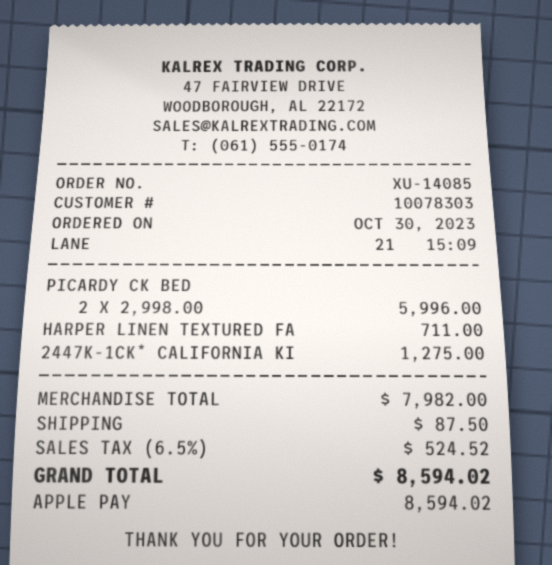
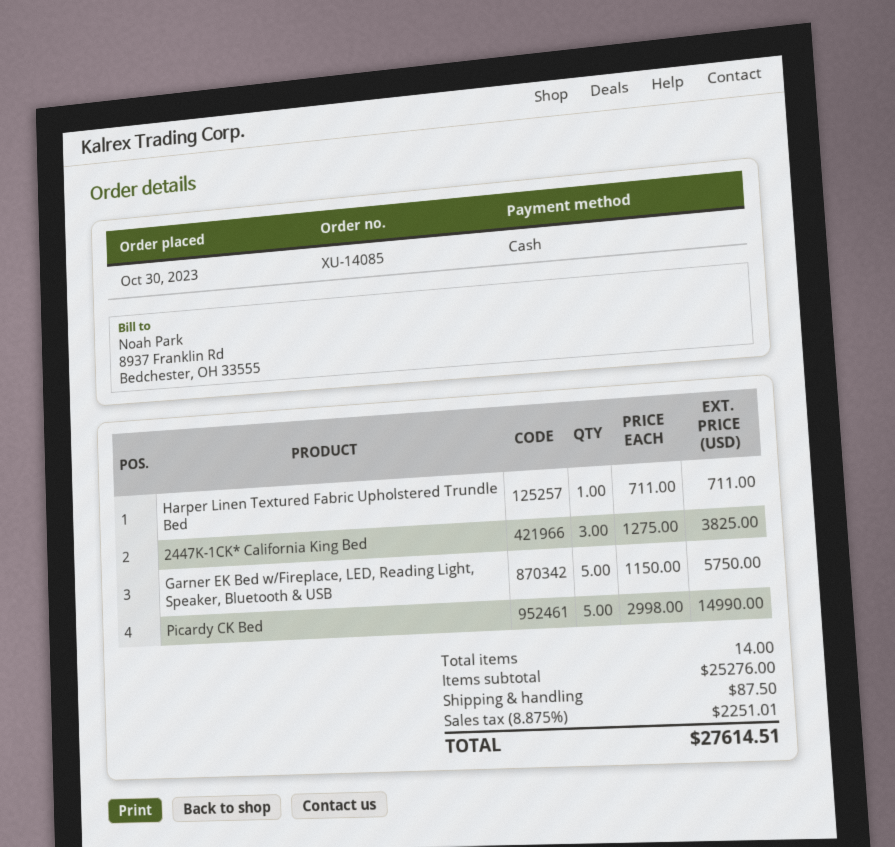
payment method: Apple Pay -> cash
PICARDY CK BED: 2 x 2998.00 = 5996.00 -> 5 x 2998.00 = 14990.00
2447K-1CK* CALIFORNIA KI: 1 x 1275.00 = 1275.00 -> 3 x 1275.00 = 3825.00
Garner EK Bed w/Fireplace, LED, Reading Light, Speaker, Bluetooth & USB: none -> 5 x 1150.00 = 5750.00
subtotal: 7982.00 -> 25276.00
tax: 6.5% = 524.52 -> 8.875% = 2251.01
total: 8594.02 -> 27614.51

